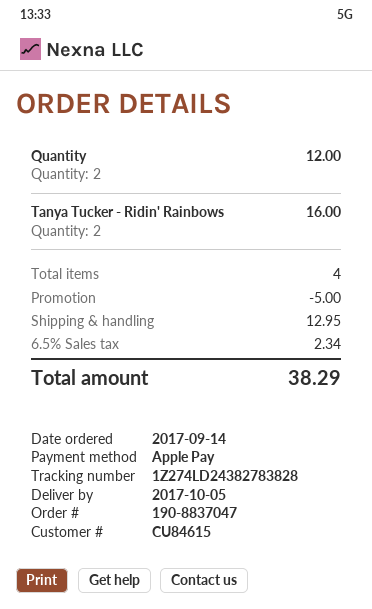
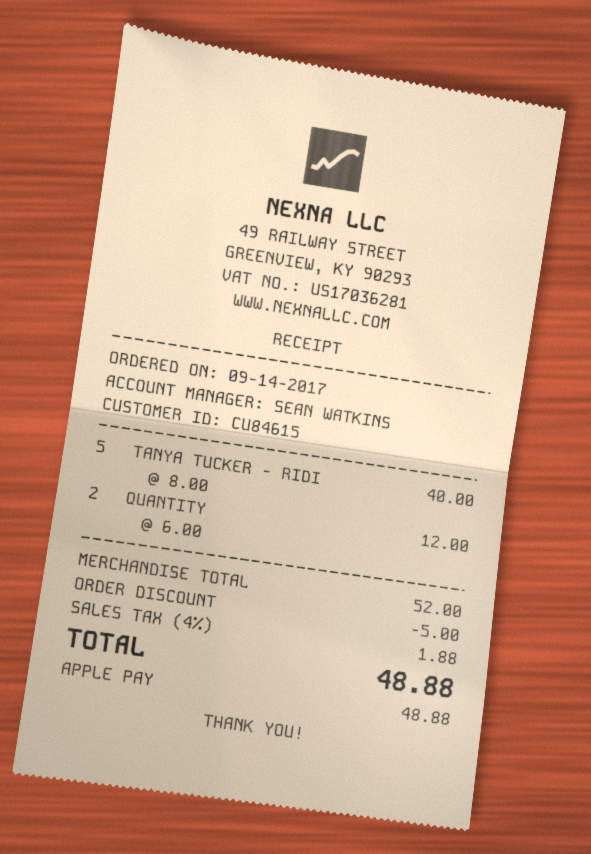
Tanya Tucker - Ridin' Rainbows: 2 for 16.00 -> 5 for 40.00
shipping: 12.95 -> none
tax: 6.5% = 2.34 -> 4% = 1.88
total: 38.29 -> 48.88

